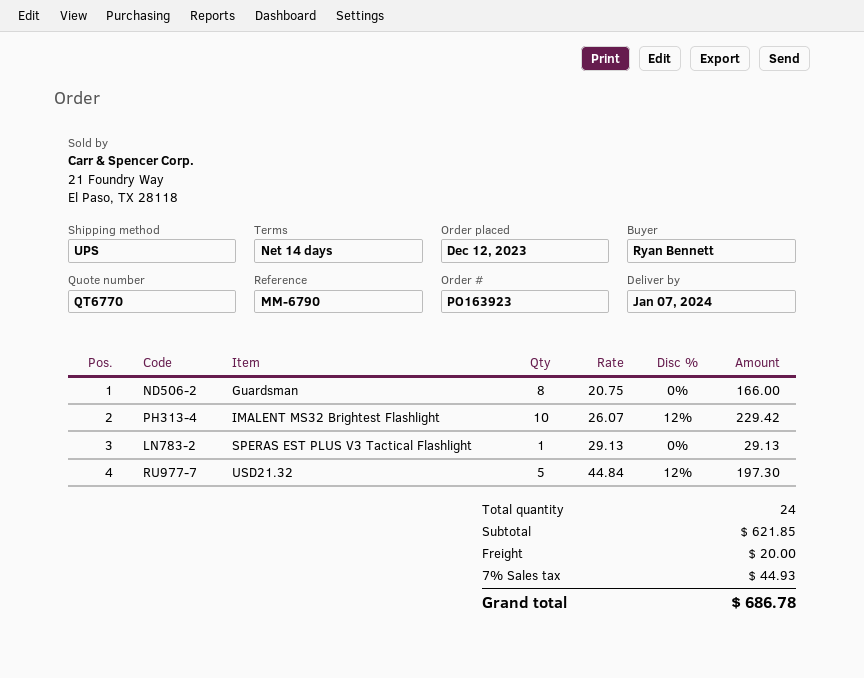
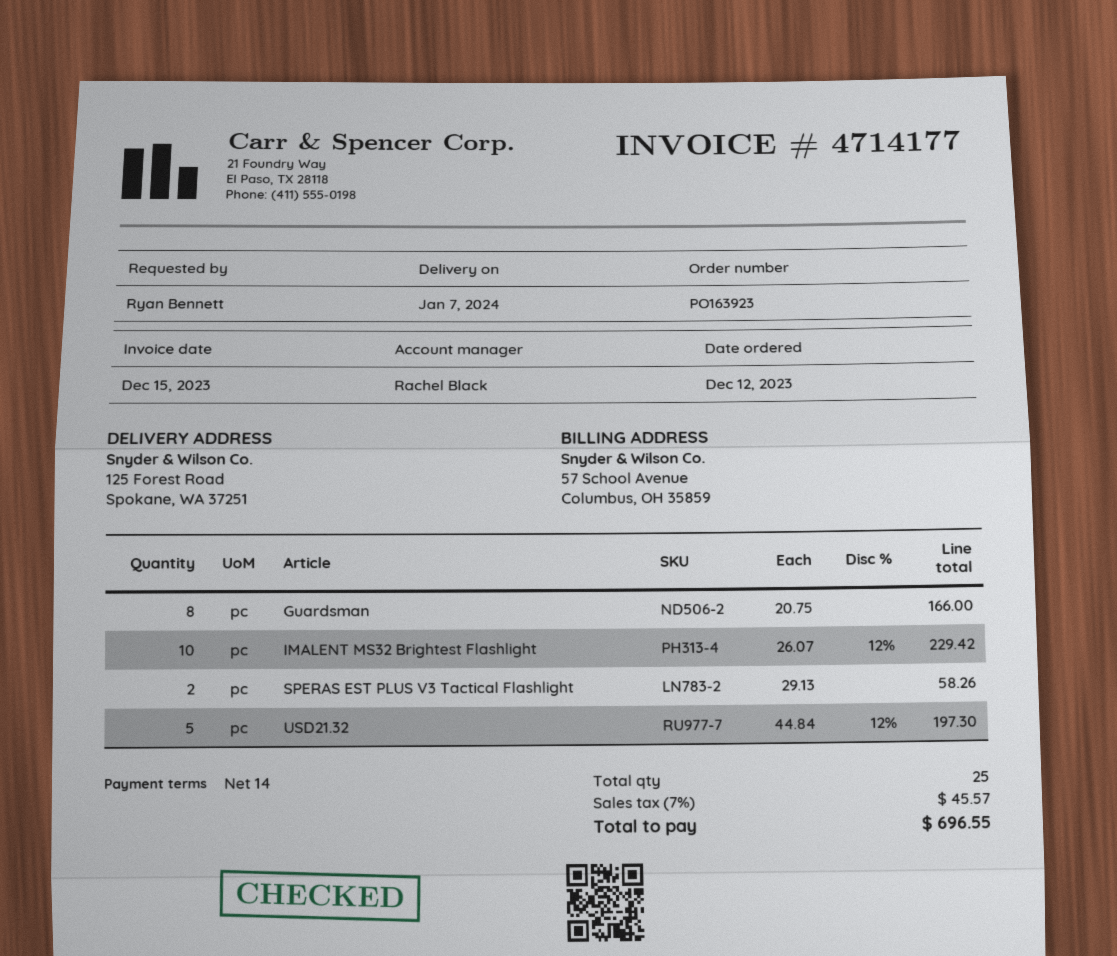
SPERAS EST PLUS V3 Tactical Flashlight: 1 x 29.13 = 29.13 -> 2 x 29.13 = 58.26
total quantity: 24 -> 25
shipping: 20.00 -> none
tax: 7% = 44.93 -> 7% = 45.57
total: 686.78 -> 696.55

